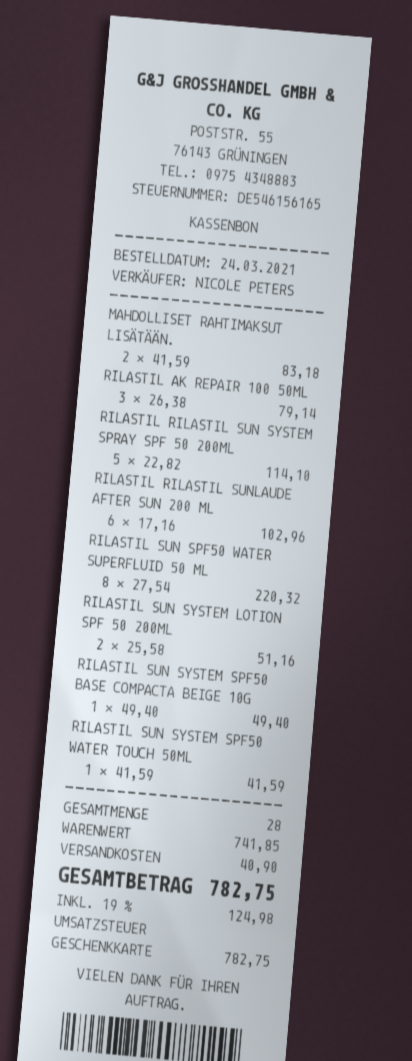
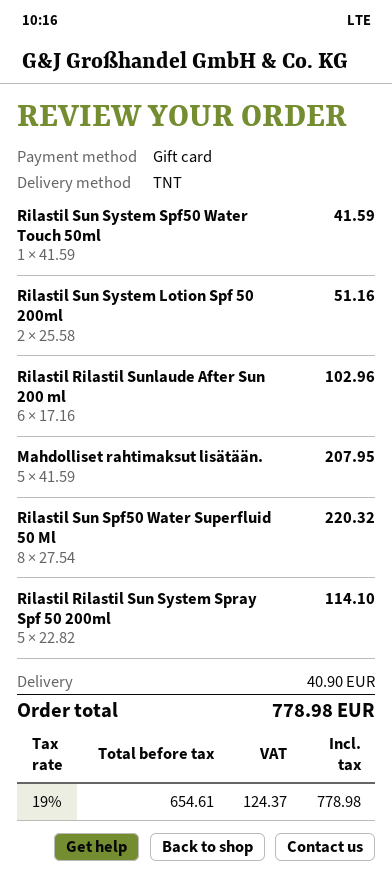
MAHDOLLISET RAHTIMAKSUT LISÄTÄÄN.: 2 x 41.59 = 83.18 -> 5 x 41.59 = 207.95
RILASTIL AK REPAIR 100 50ML: 3 x 26.38 = 79.14 -> none
RILASTIL SUN SYSTEM SPF50 BASE COMPACTA BEIGE 10G: 1 x 49.40 = 49.40 -> none
tax: 19% = 124.98 -> 19% = 124.37
total: 782.75 -> 778.98

